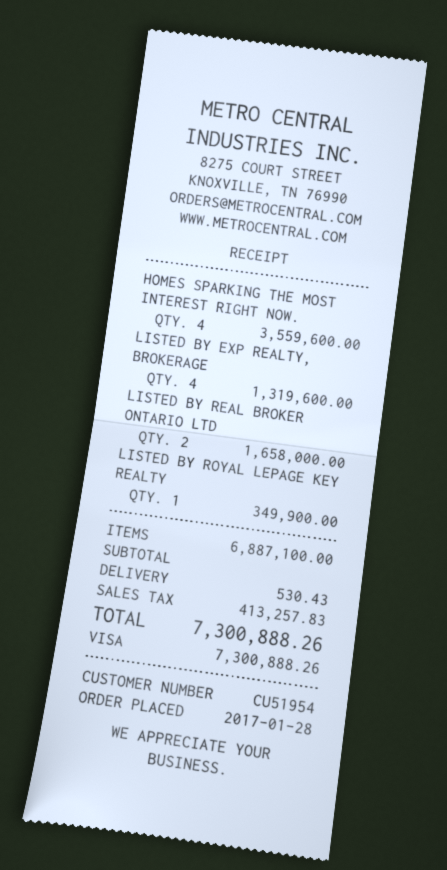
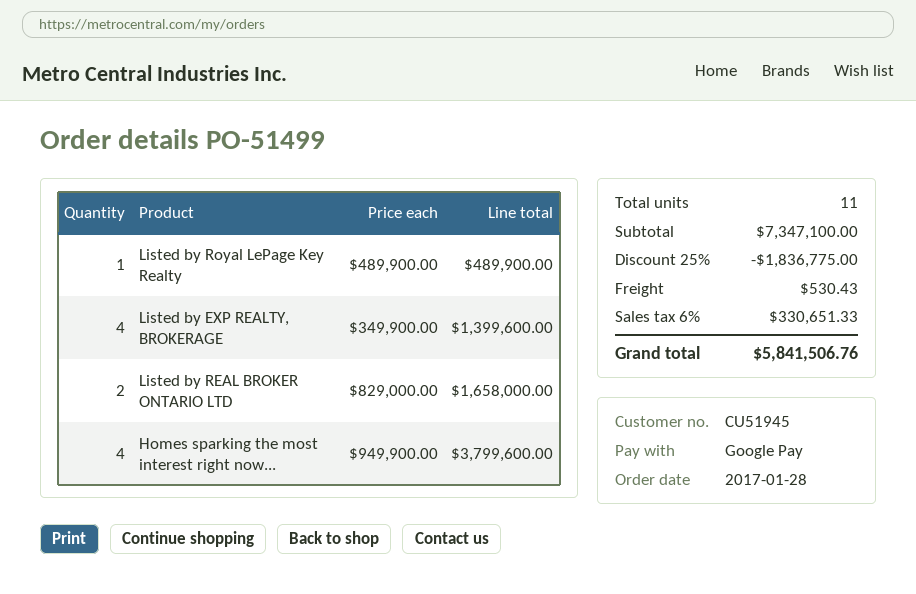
customer number: CU51954 -> CU51945
payment method: Visa -> Google Pay
HOMES SPARKING THE MOST INTEREST RIGHT NOW.: 4 for 3559600.00 -> 4 for 3799600.00
LISTED BY EXP REALTY, BROKERAGE: 4 for 1319600.00 -> 4 for 1399600.00
LISTED BY ROYAL LEPAGE KEY REALTY: 1 for 349900.00 -> 1 for 489900.00
subtotal: 6887100.00 -> 7347100.00
discount: none -> 25% = 1836775.00
tax: 413257.83 -> 330651.33
total: 7300888.26 -> 5841506.76

